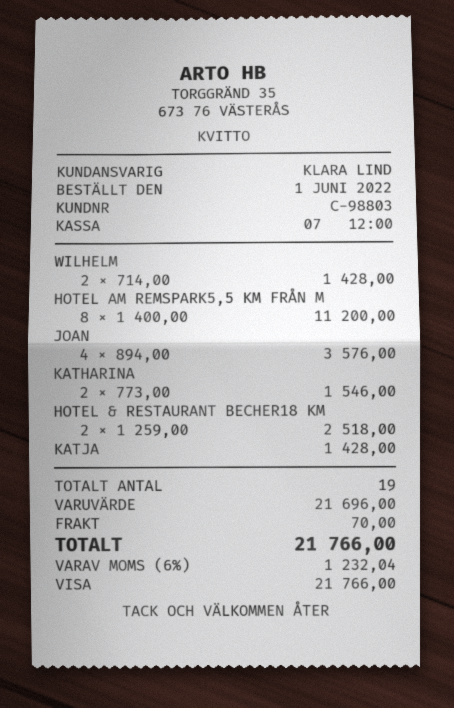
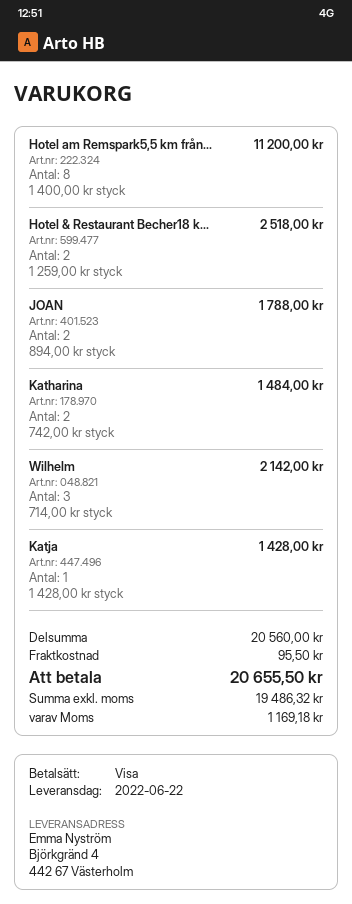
WILHELM: 2 x 714.00 = 1428.00 -> 3 x 714.00 = 2142.00
JOAN: 4 x 894.00 = 3576.00 -> 2 x 894.00 = 1788.00
KATHARINA: 2 x 773.00 = 1546.00 -> 2 x 742.00 = 1484.00
subtotal: 21696.00 -> 20560.00
shipping: 70.00 -> 95.50
tax: 1232.04 -> 1169.18
total: 21766.00 -> 20655.50

